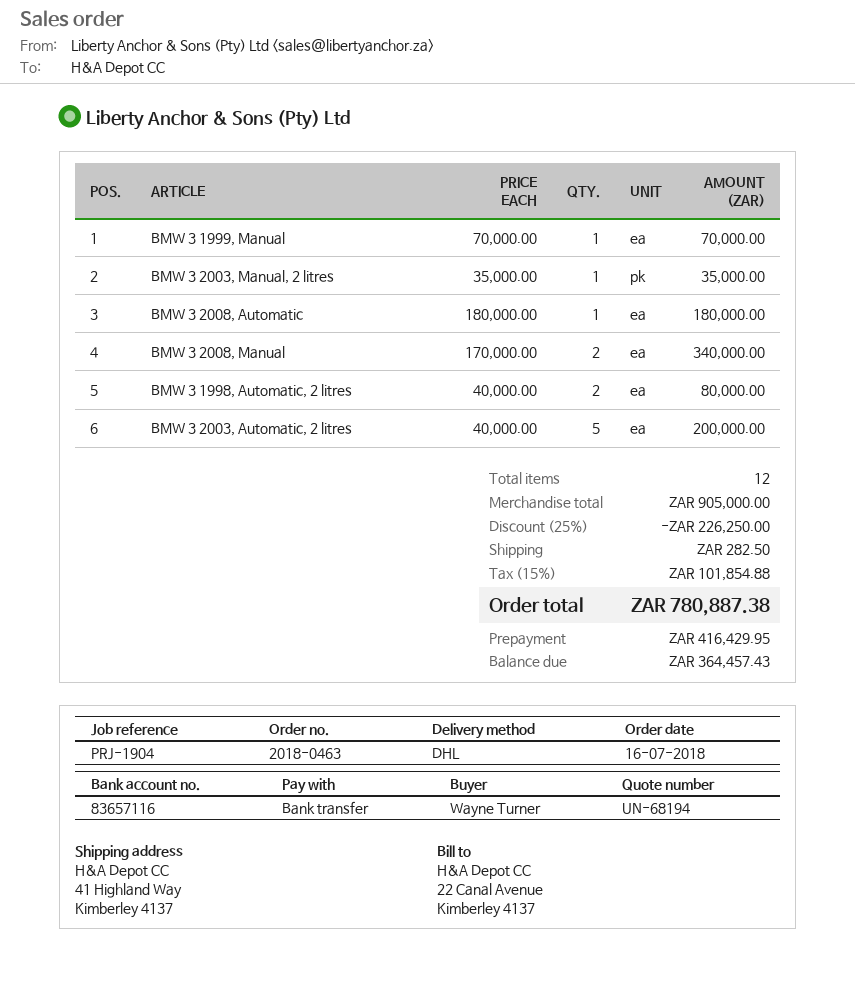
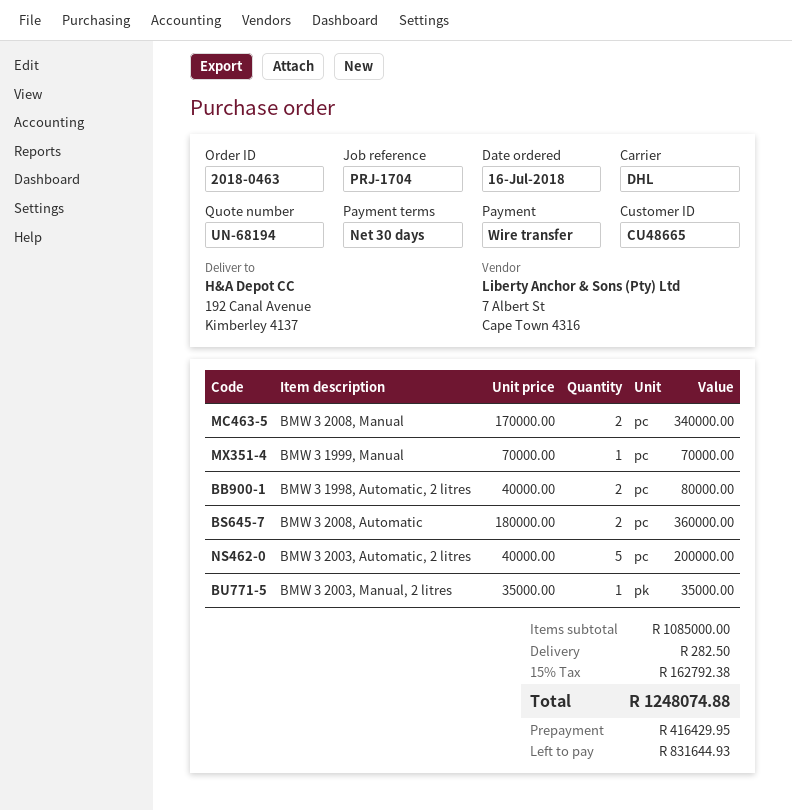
reference: PRJ-1904 -> PRJ-1704
ship to: 41 Highland Way, Kimberley 4137 -> 192 Canal Avenue, Kimberley 4137
BMW 3 2008, Automatic: 1 x 180000.00 = 180000.00 -> 2 x 180000.00 = 360000.00
subtotal: 905000.00 -> 1085000.00
discount: 25% = 226250.00 -> none
tax: 15% = 101854.88 -> 15% = 162792.38
total: 780887.38 -> 1248074.88
balance: 364457.43 -> 831644.93

